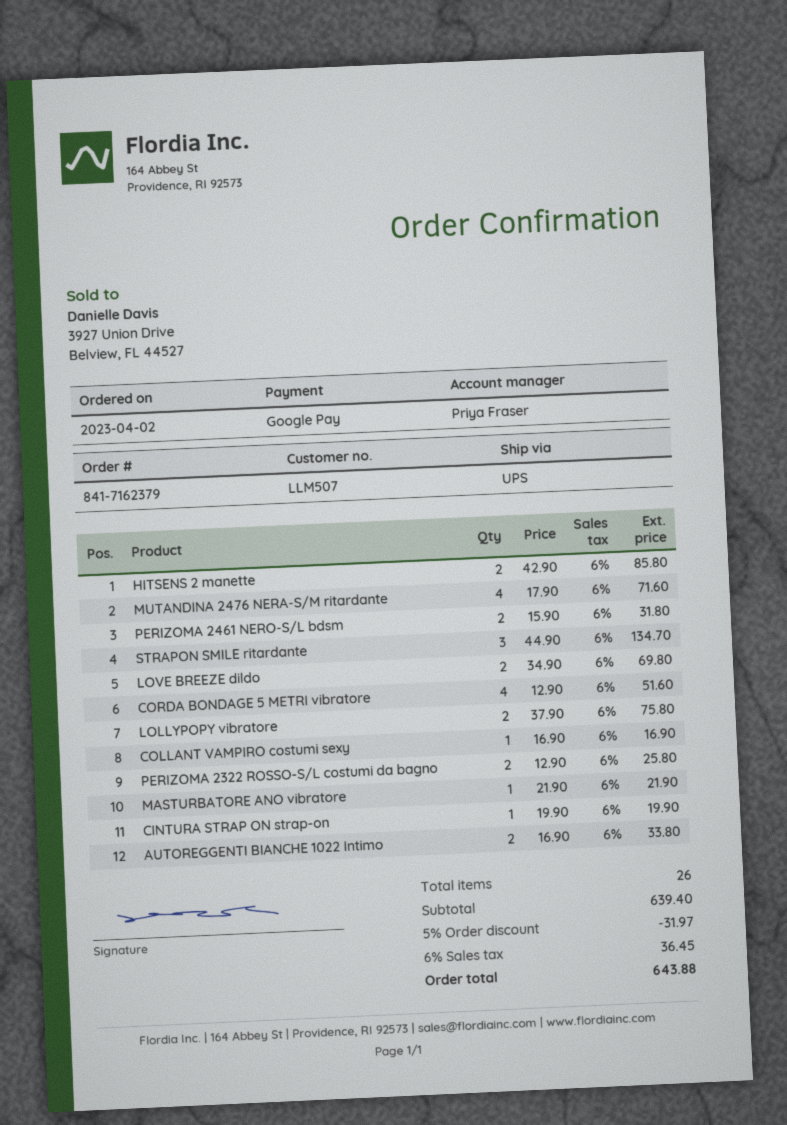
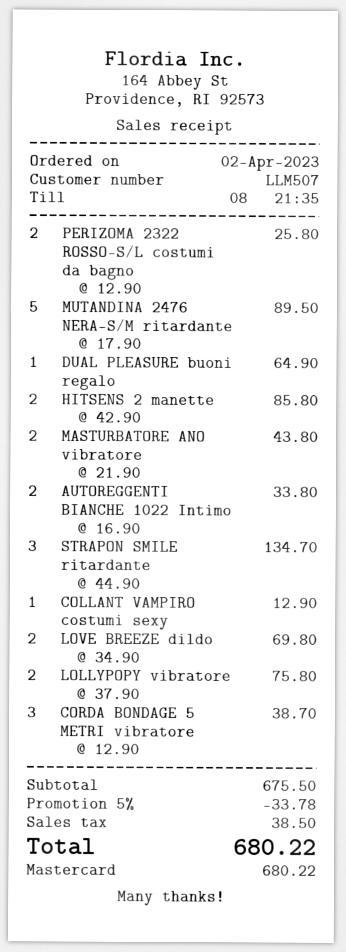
payment method: Google Pay -> Mastercard
MUTANDINA 2476 NERA-S/M ritardante: 4 x 17.90 = 71.60 -> 5 x 17.90 = 89.50
PERIZOMA 2461 NERO-S/L bdsm: 2 x 15.90 = 31.80 -> none
CORDA BONDAGE 5 METRI vibratore: 4 x 12.90 = 51.60 -> 3 x 12.90 = 38.70
COLLANT VAMPIRO costumi sexy: 1 x 16.90 = 16.90 -> 1 x 12.90 = 12.90
MASTURBATORE ANO vibratore: 1 x 21.90 = 21.90 -> 2 x 21.90 = 43.80
CINTURA STRAP ON strap-on: 1 x 19.90 = 19.90 -> none
DUAL PLEASURE buoni regalo: none -> 1 x 64.90 = 64.90
subtotal: 639.40 -> 675.50
discount: 5% = 31.97 -> 5% = 33.78
tax: 36.45 -> 38.50
total: 643.88 -> 680.22

